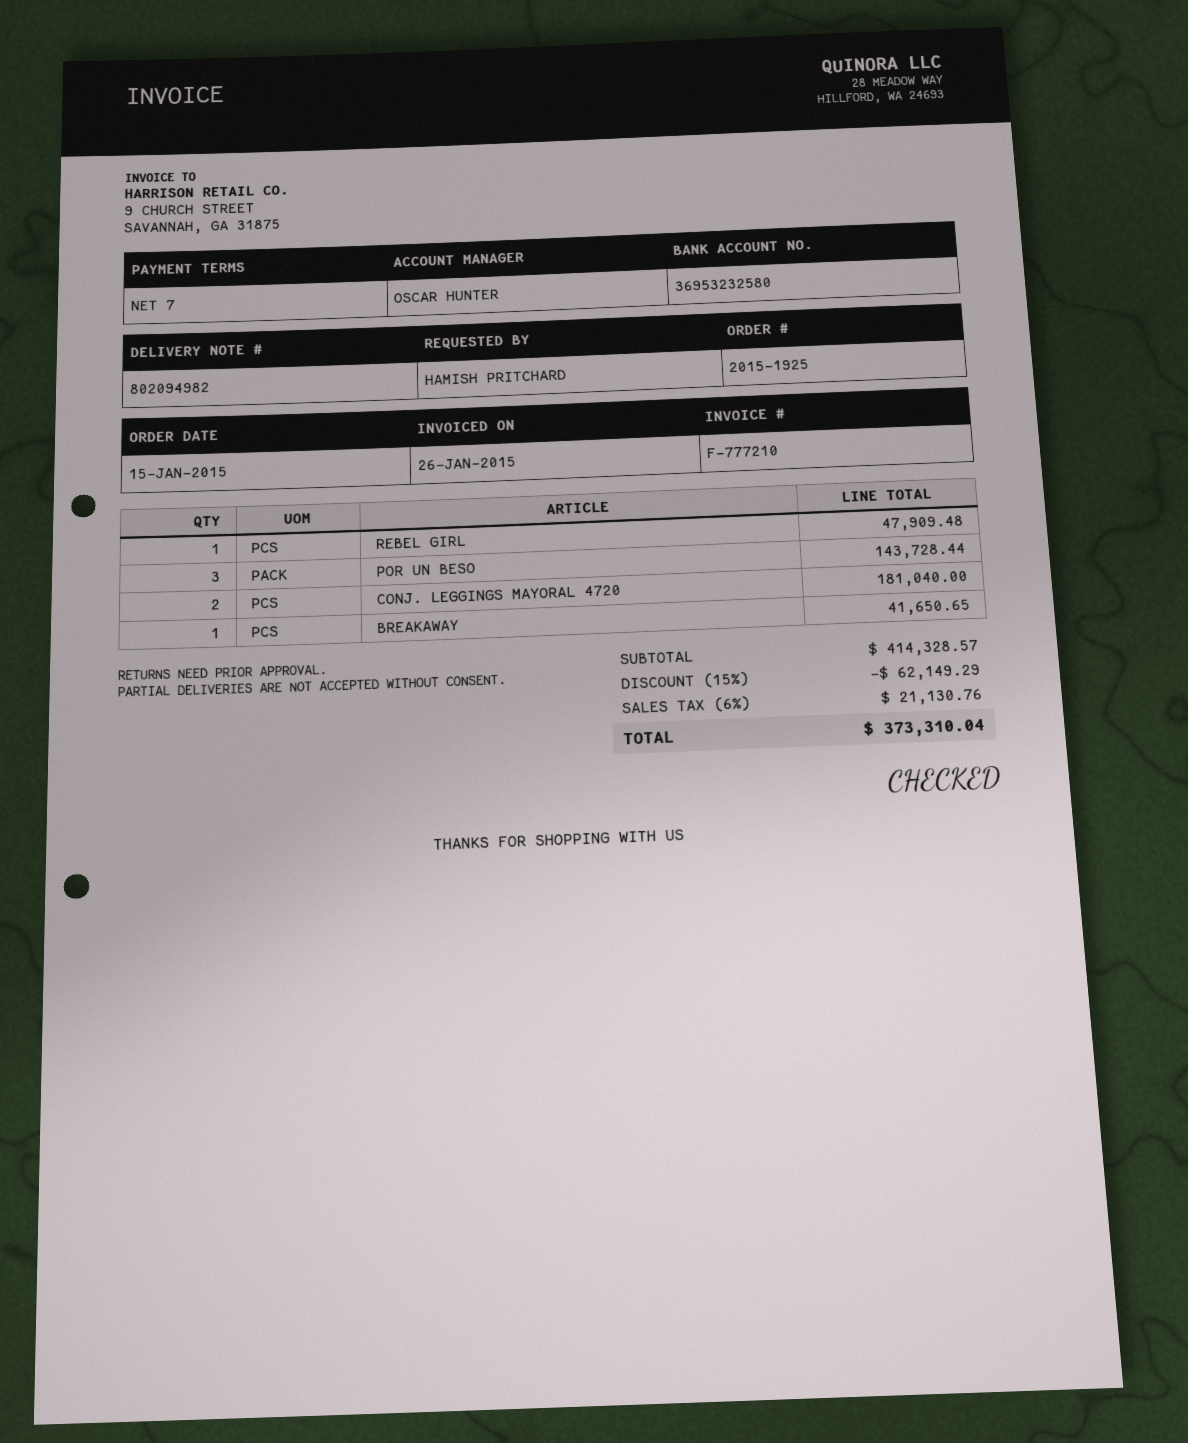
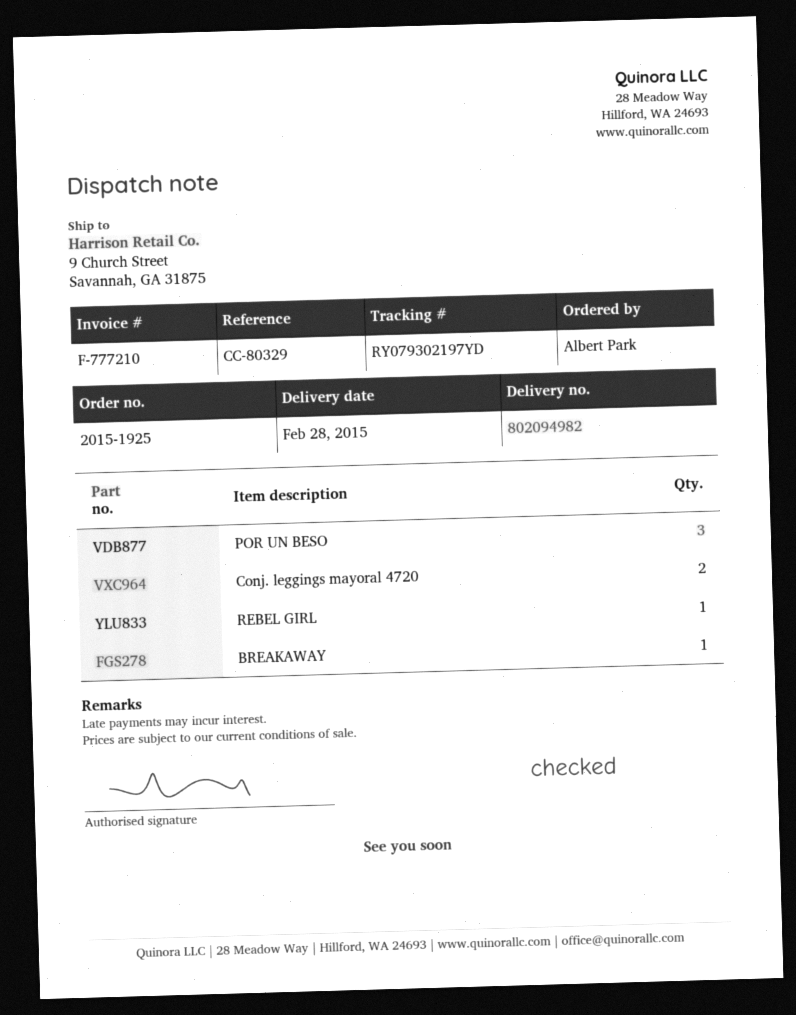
ordered by: HAMISH PRITCHARD -> Albert Park

